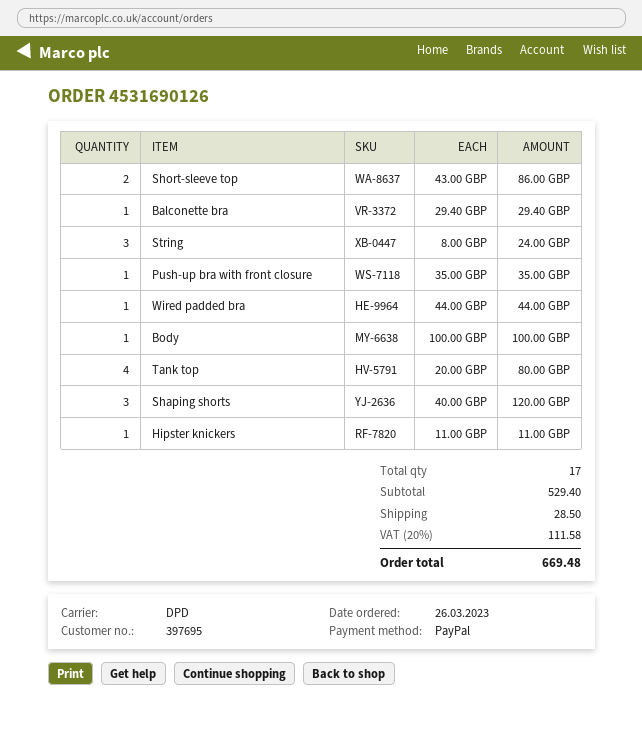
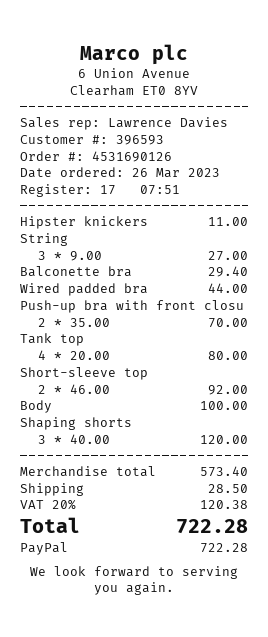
customer number: 397695 -> 396593
Short-sleeve top: 2 x 43.00 = 86.00 -> 2 x 46.00 = 92.00
String: 3 x 8.00 = 24.00 -> 3 x 9.00 = 27.00
Push-up bra with front closure: 1 x 35.00 = 35.00 -> 2 x 35.00 = 70.00
subtotal: 529.40 -> 573.40
tax: 20% = 111.58 -> 20% = 120.38
total: 669.48 -> 722.28

